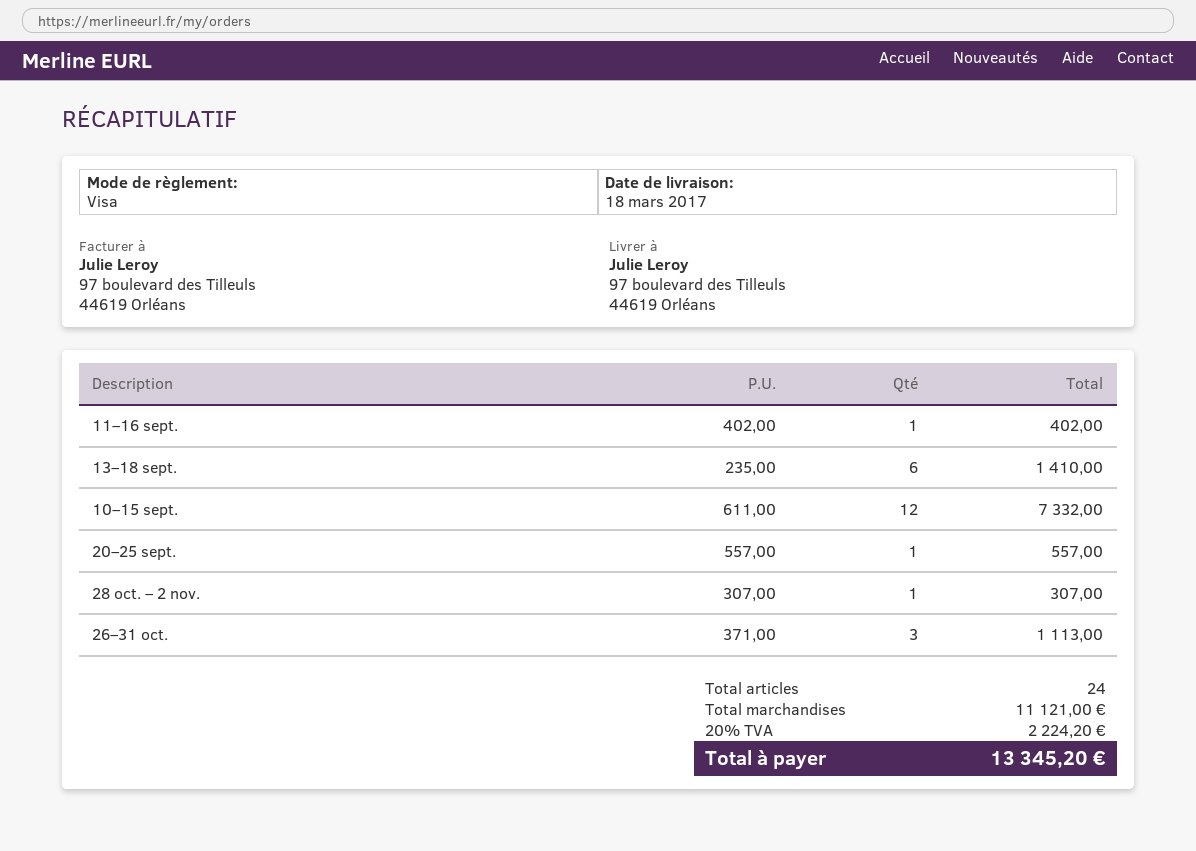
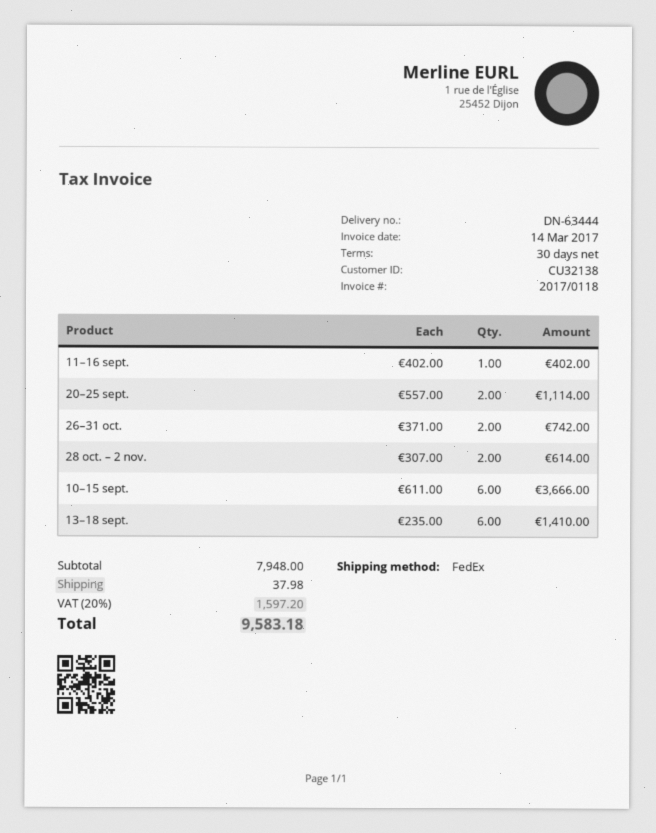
10–15 sept.: 12 x 611.00 = 7332.00 -> 6 x 611.00 = 3666.00
20–25 sept.: 1 x 557.00 = 557.00 -> 2 x 557.00 = 1114.00
28 oct. – 2 nov.: 1 x 307.00 = 307.00 -> 2 x 307.00 = 614.00
26–31 oct.: 3 x 371.00 = 1113.00 -> 2 x 371.00 = 742.00
subtotal: 11121.00 -> 7948.00
shipping: none -> 37.98
tax: 20% = 2224.20 -> 20% = 1597.20
total: 13345.20 -> 9583.18

